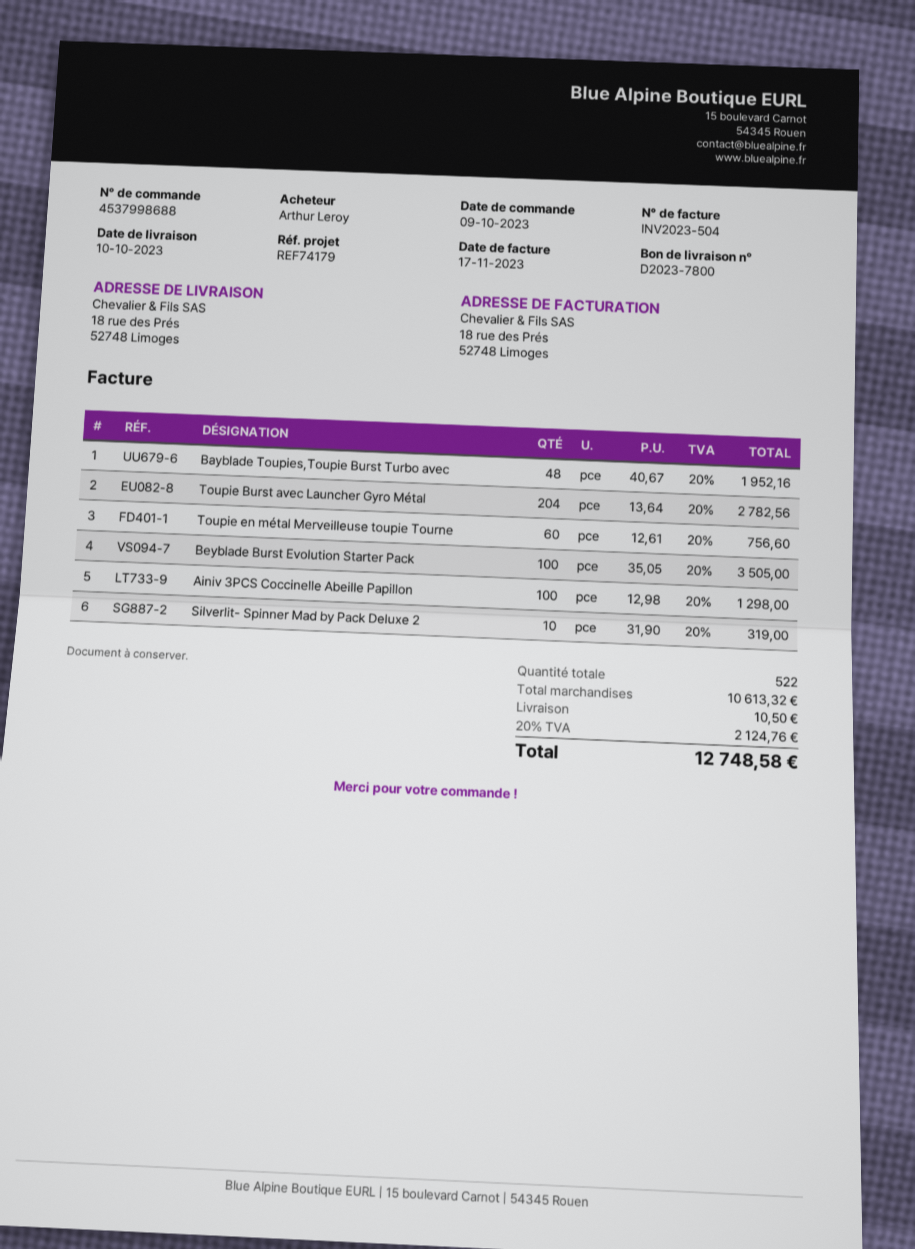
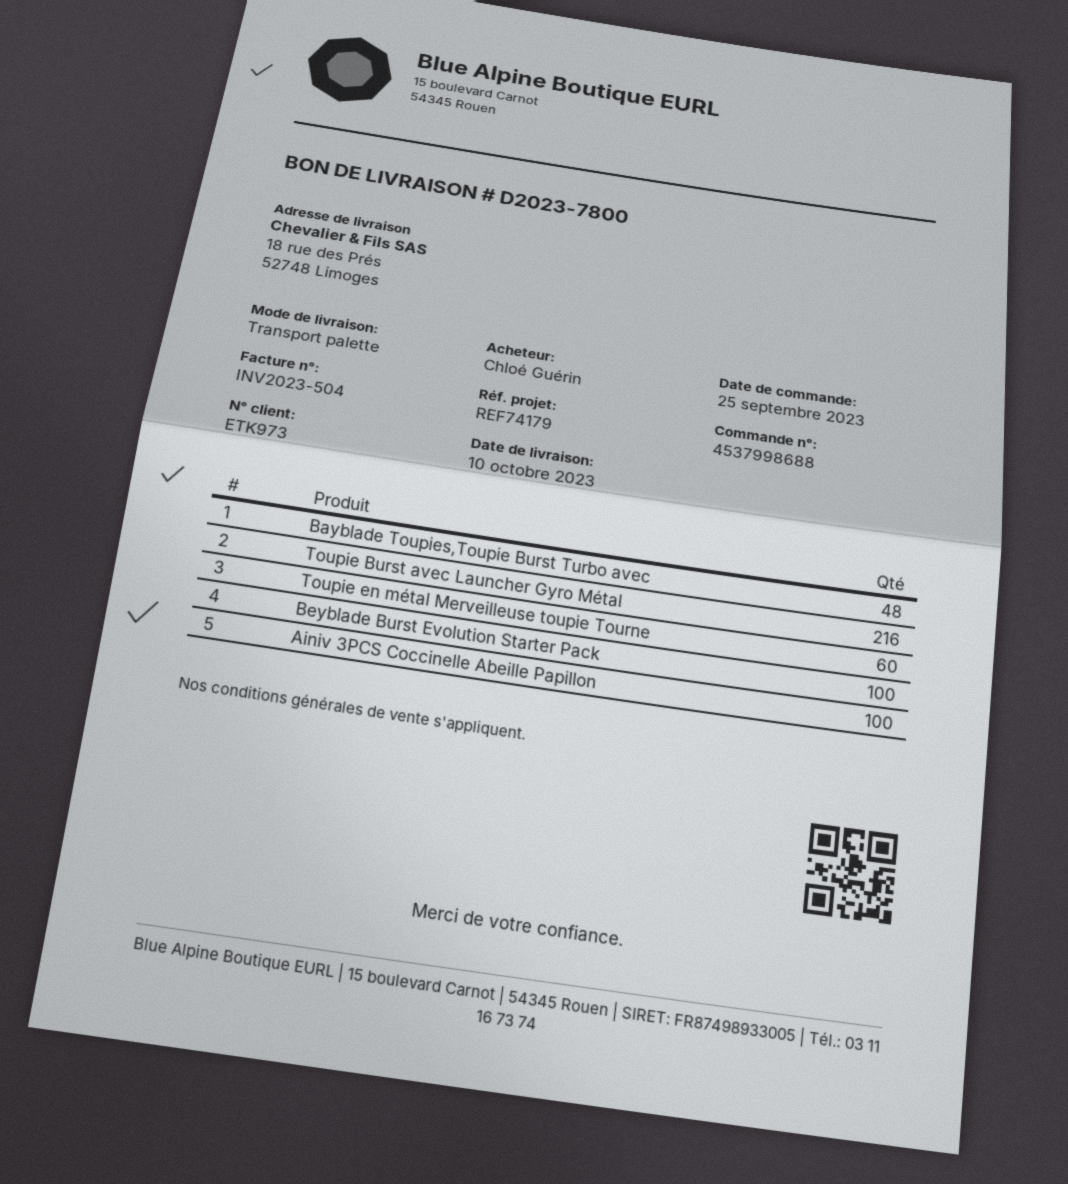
order date: 2023-10-09 -> 2023-09-25
ordered by: Arthur Leroy -> Chloé Guérin
Toupie Burst avec Launcher Gyro Métal: 204 -> 216
Silverlit- Spinner Mad by Pack Deluxe 2: 10 -> none

